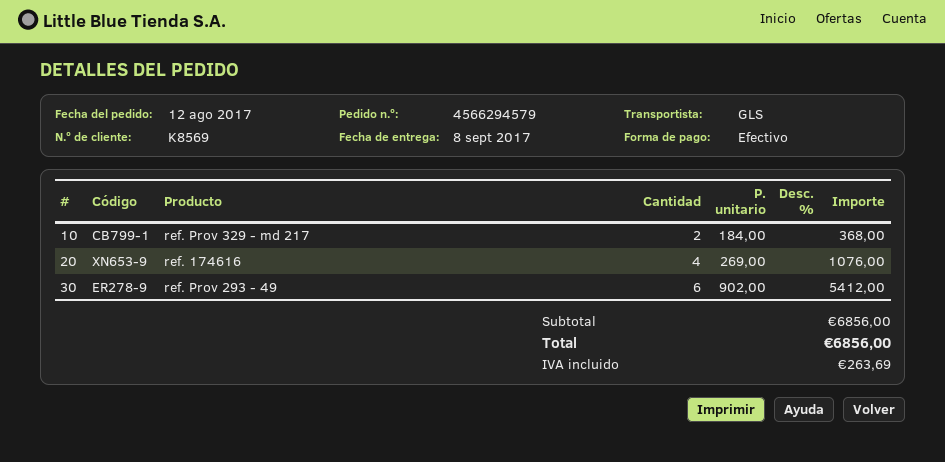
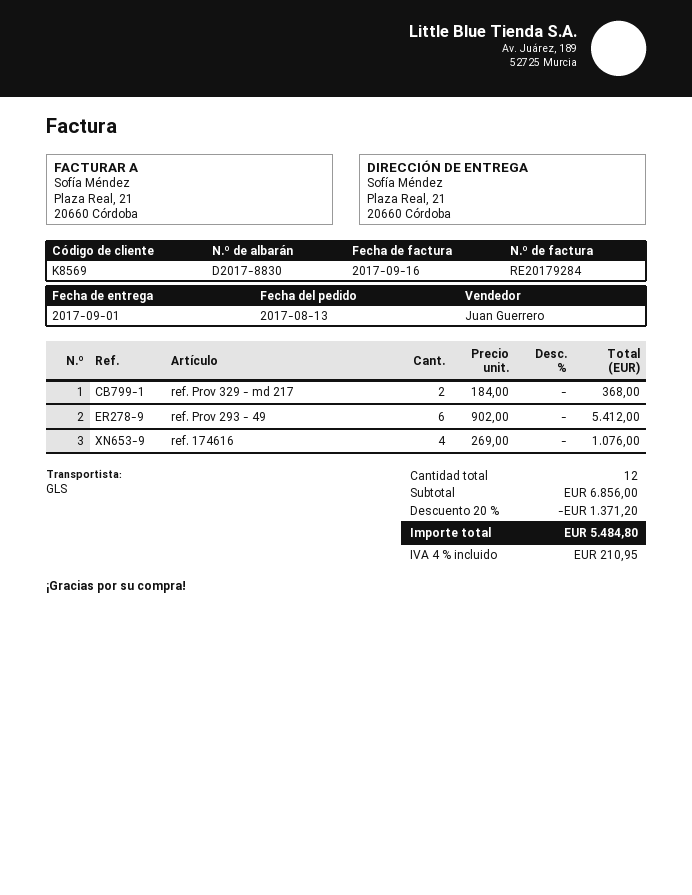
order date: 2017-08-12 -> 2017-08-13
delivery date: 2017-09-08 -> 2017-09-01
discount: none -> 20% = 1371.20
tax: 263.69 -> 210.95
total: 6856.00 -> 5484.80

